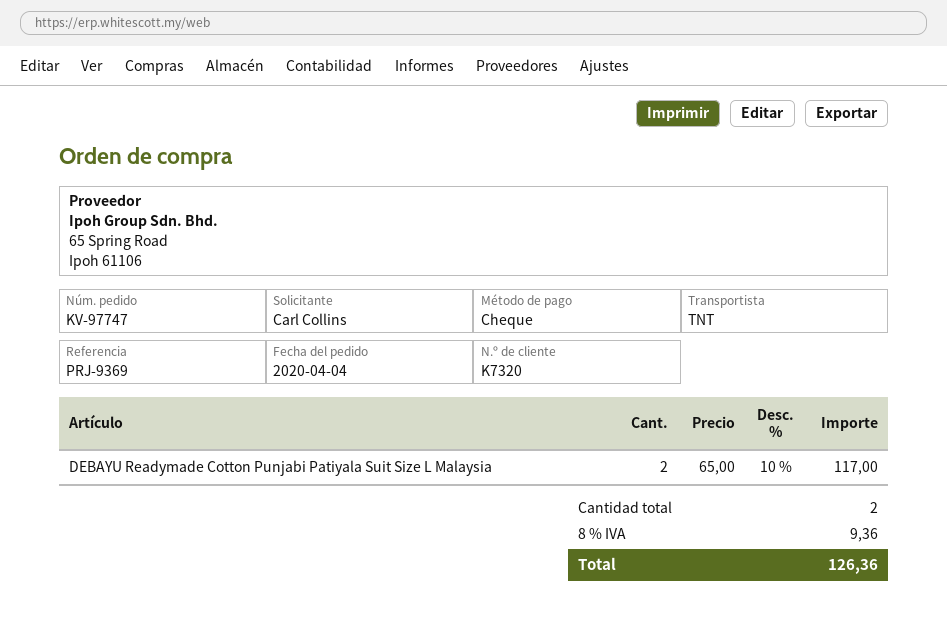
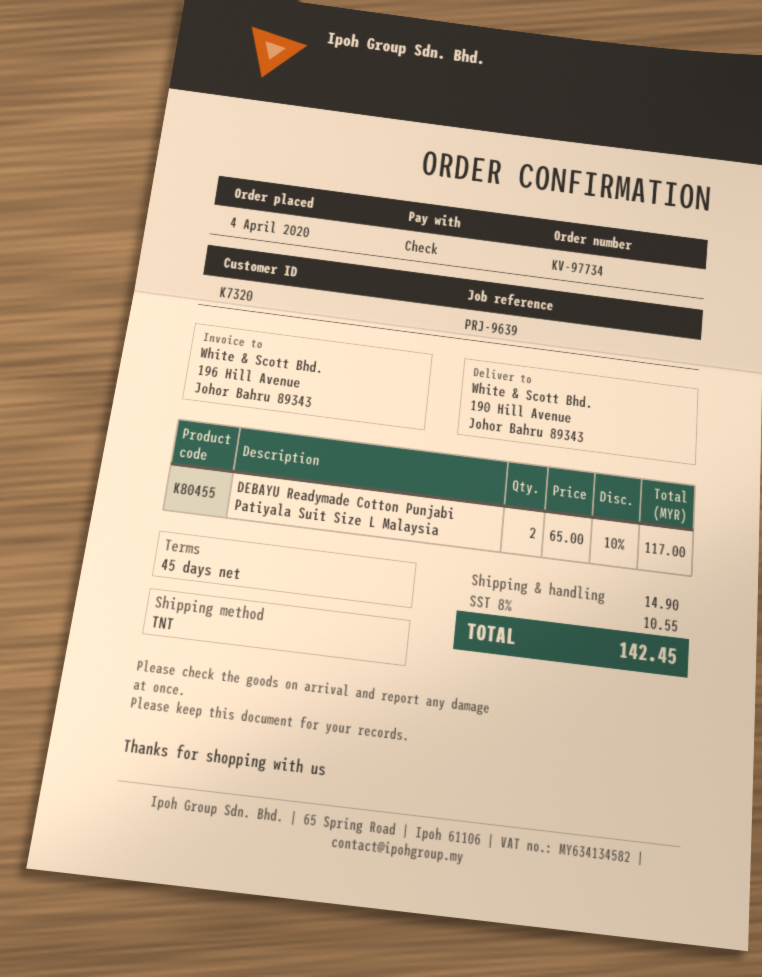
order number: KV-97747 -> KV-97734
reference: PRJ-9369 -> PRJ-9639
shipping: none -> 14.90
tax: 8% = 9.36 -> 8% = 10.55
total: 126.36 -> 142.45

